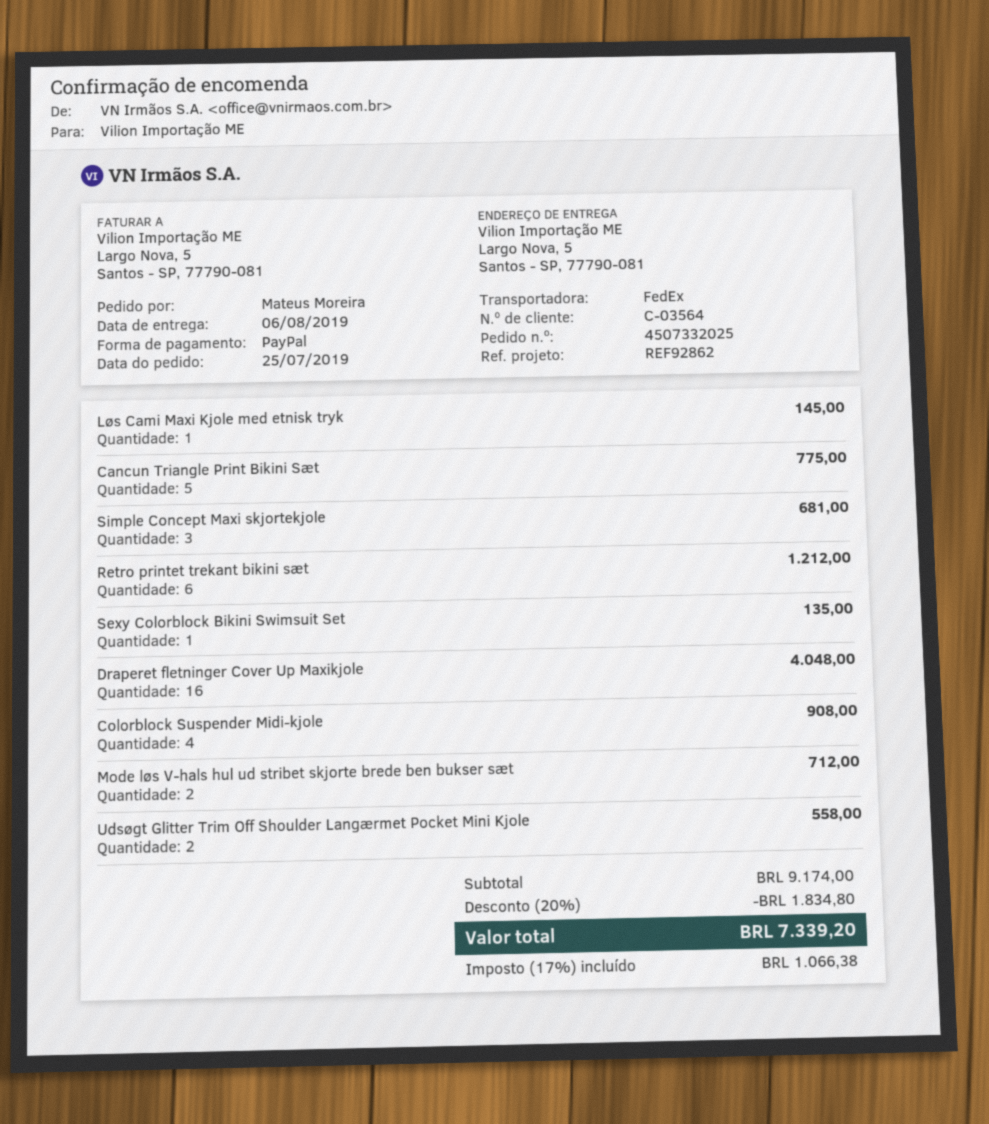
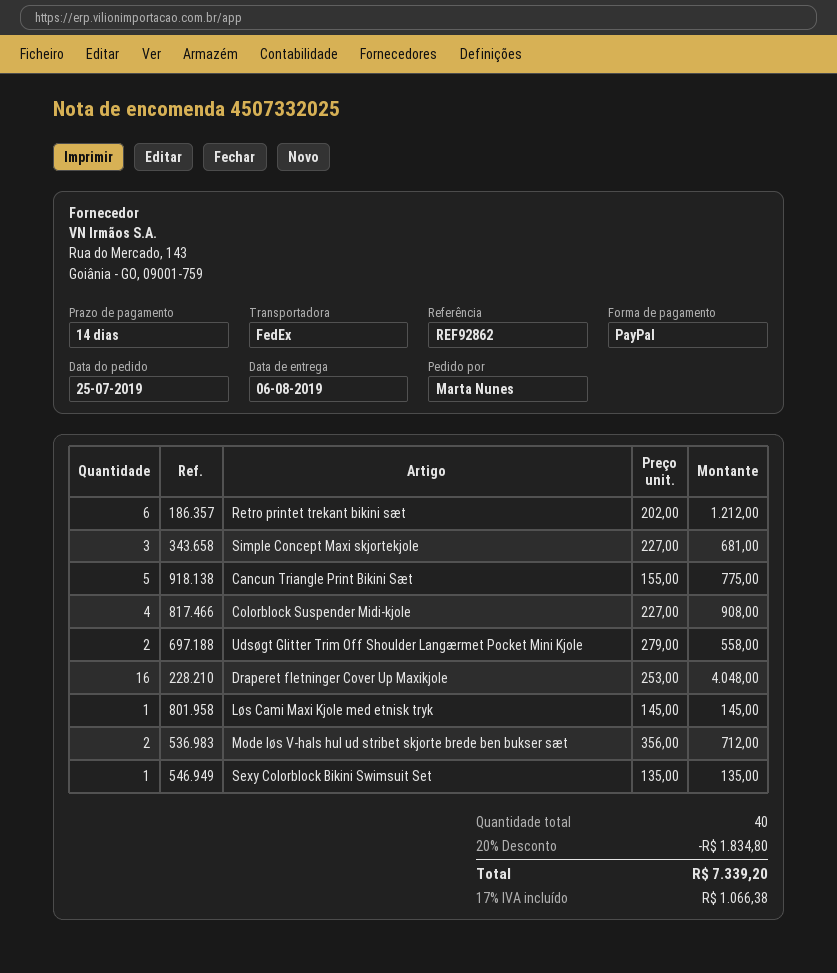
ordered by: Mateus Moreira -> Marta Nunes

